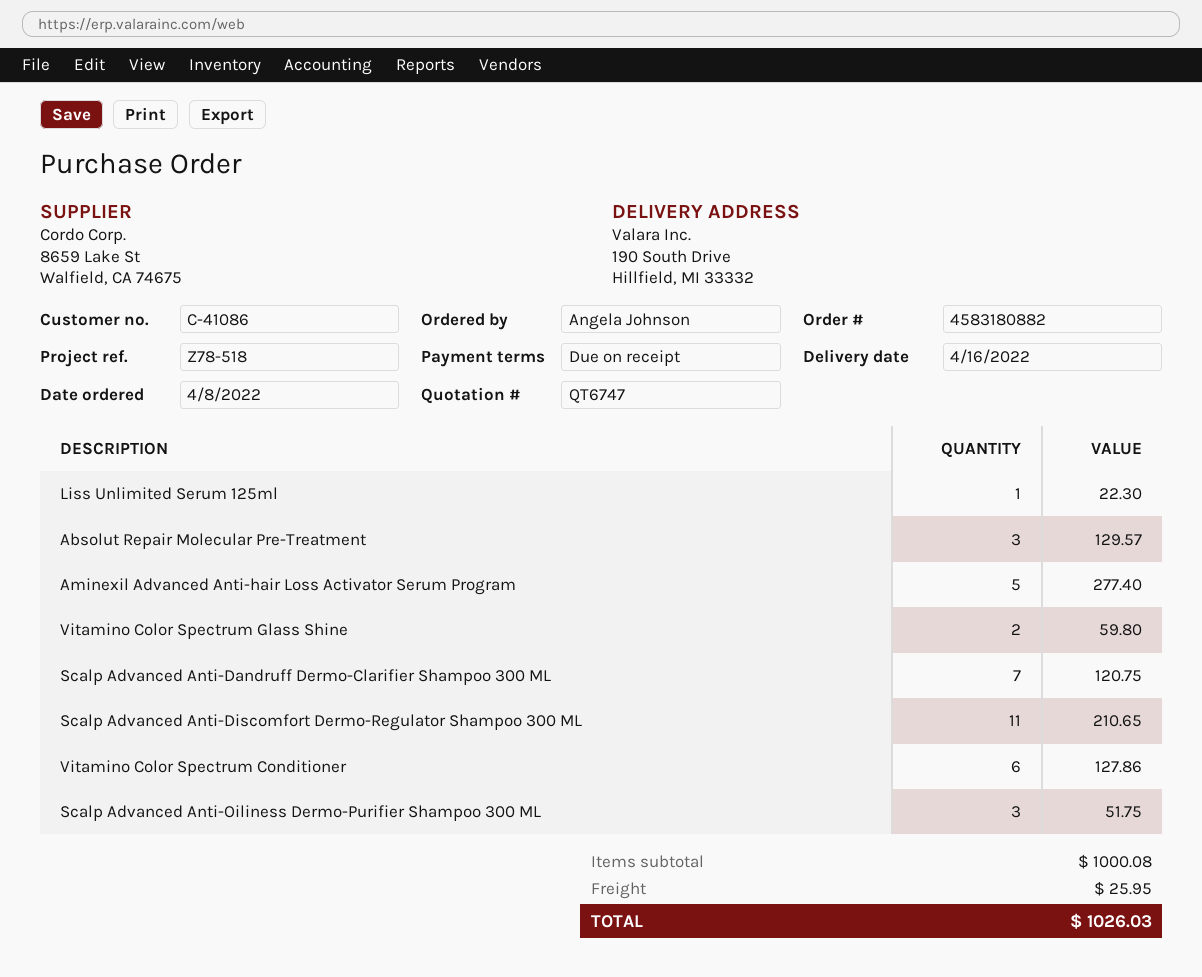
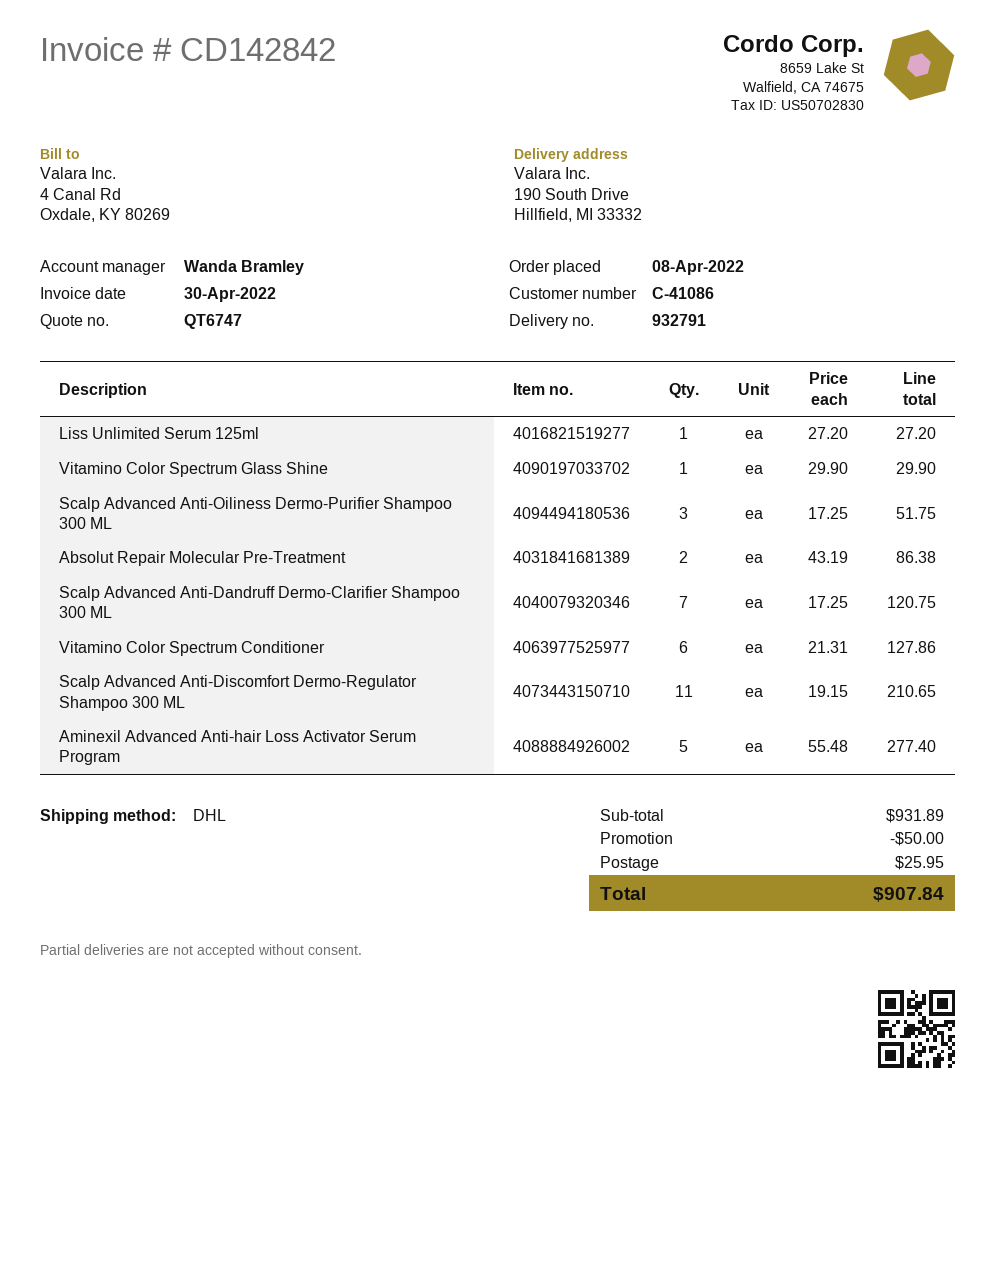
Liss Unlimited Serum 125ml: 1 for 22.30 -> 1 for 27.20
Absolut Repair Molecular Pre-Treatment: 3 for 129.57 -> 2 for 86.38
Vitamino Color Spectrum Glass Shine: 2 for 59.80 -> 1 for 29.90
subtotal: 1000.08 -> 931.89
discount: none -> 50.00
total: 1026.03 -> 907.84

